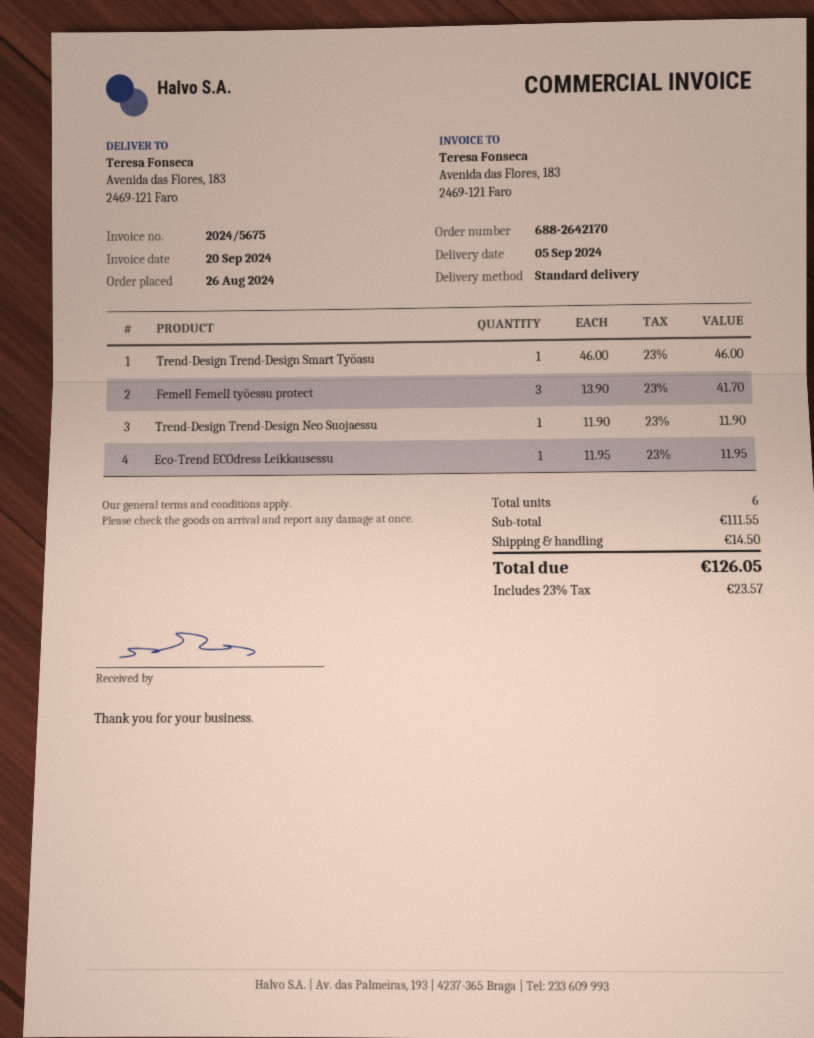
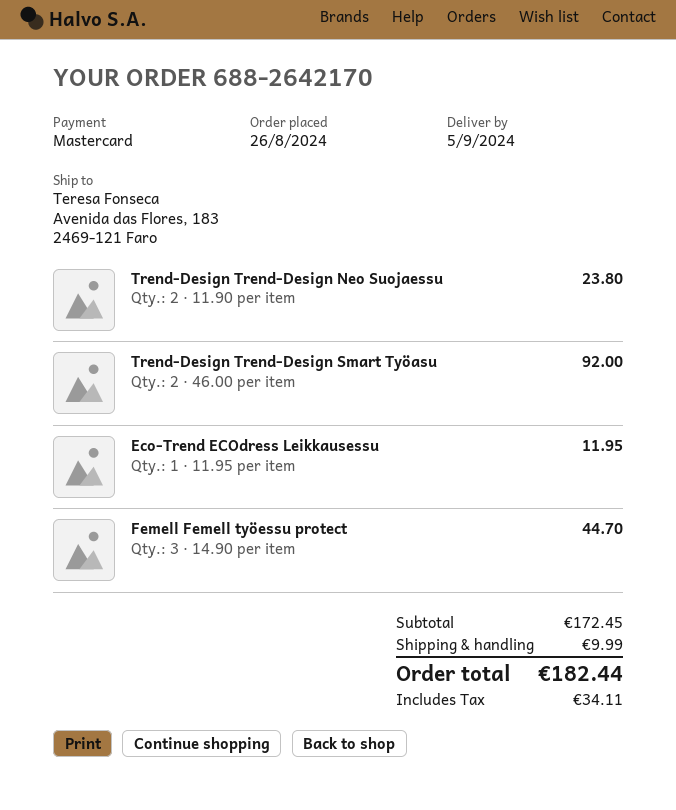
Trend-Design Trend-Design Smart Työasu: 1 x 46.00 = 46.00 -> 2 x 46.00 = 92.00
Femell Femell työessu protect: 3 x 13.90 = 41.70 -> 3 x 14.90 = 44.70
Trend-Design Trend-Design Neo Suojaessu: 1 x 11.90 = 11.90 -> 2 x 11.90 = 23.80
subtotal: 111.55 -> 172.45
shipping: 14.50 -> 9.99
tax: 23.57 -> 34.11
total: 126.05 -> 182.44

